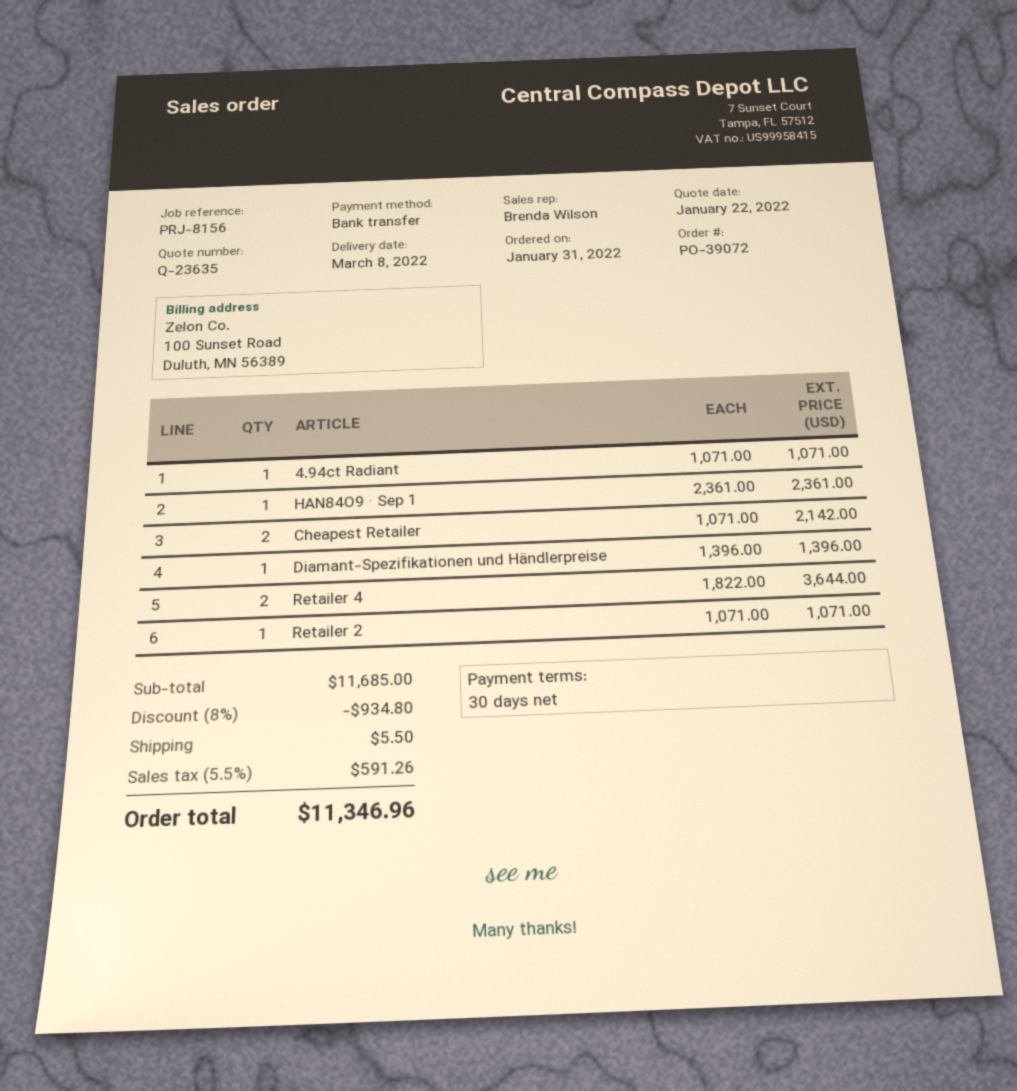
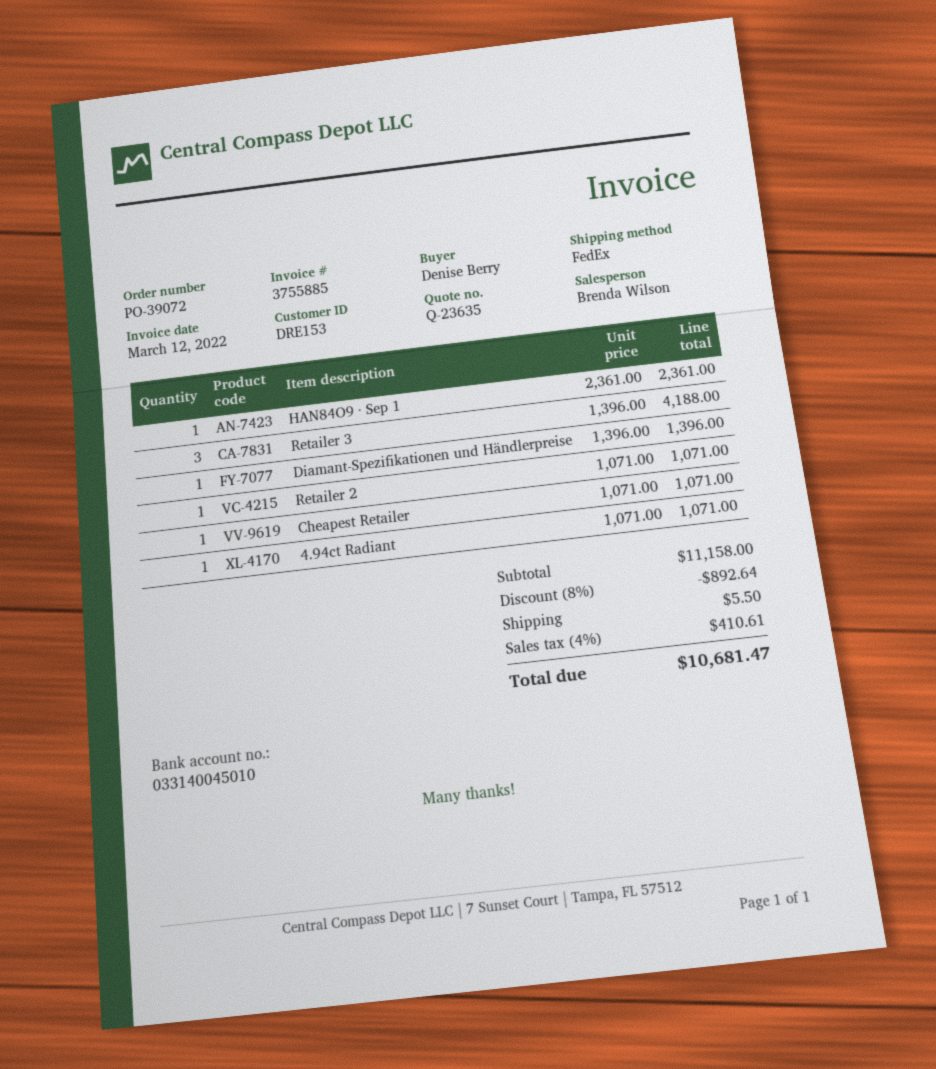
Cheapest Retailer: 2 x 1071.00 = 2142.00 -> 1 x 1071.00 = 1071.00
Retailer 4: 2 x 1822.00 = 3644.00 -> none
Retailer 3: none -> 3 x 1396.00 = 4188.00
subtotal: 11685.00 -> 11158.00
discount: 8% = 934.80 -> 8% = 892.64
tax: 5.5% = 591.26 -> 4% = 410.61
total: 11346.96 -> 10681.47

